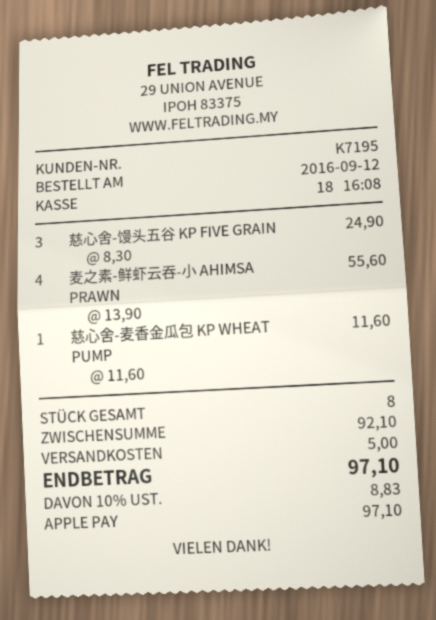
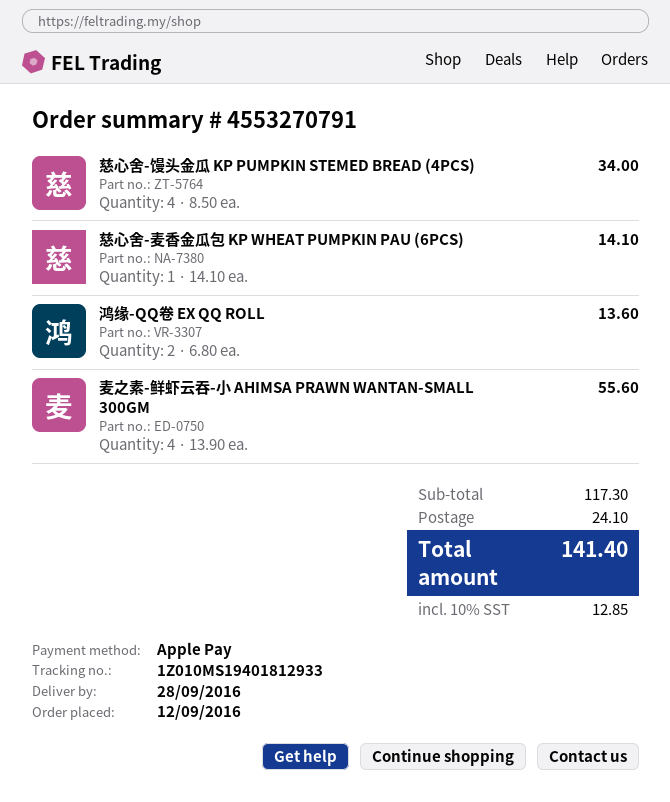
慈心舍-馒头五谷 KP FIVE GRAIN: 3 x 8.30 = 24.90 -> none
慈心舍-麦香金瓜包 KP WHEAT PUMP: 1 x 11.60 = 11.60 -> 1 x 14.10 = 14.10
慈心舍-馒头金瓜 KP PUMPKIN STEMED BREAD (4PCS): none -> 4 x 8.50 = 34.00
鸿缘-QQ卷 EX QQ ROLL: none -> 2 x 6.80 = 13.60
subtotal: 92.10 -> 117.30
shipping: 5.00 -> 24.10
tax: 10% = 8.83 -> 10% = 12.85
total: 97.10 -> 141.40

